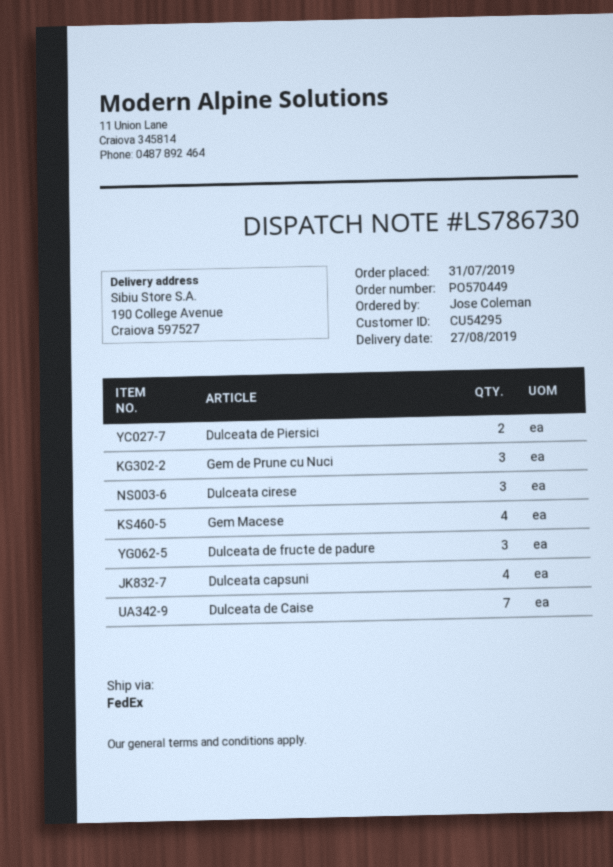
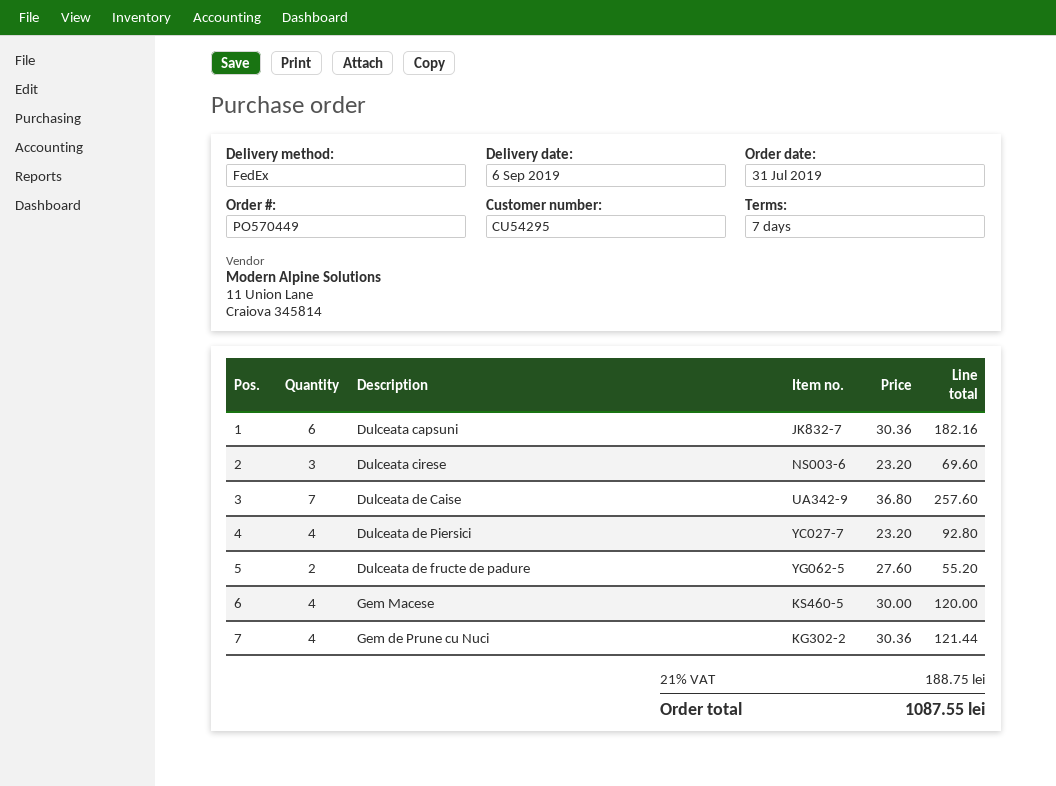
delivery date: 2019-08-27 -> 2019-09-06
Dulceata de Piersici: 2 -> 4
Gem de Prune cu Nuci: 3 -> 4
Dulceata de fructe de padure: 3 -> 2
Dulceata capsuni: 4 -> 6

